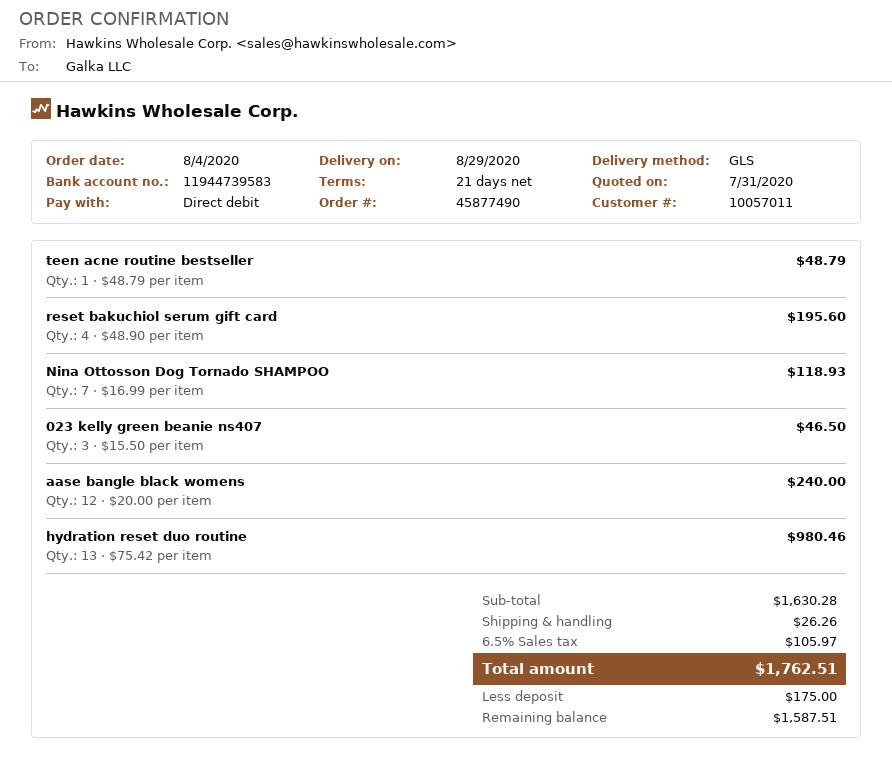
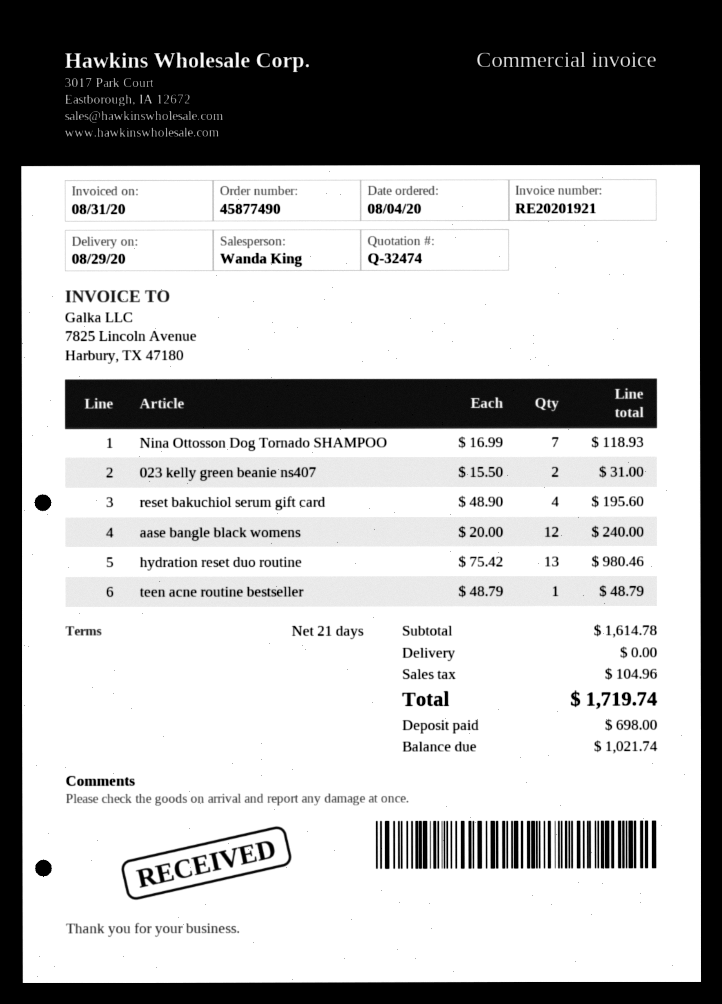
023 kelly green beanie ns407: 3 x 15.50 = 46.50 -> 2 x 15.50 = 31.00
subtotal: 1630.28 -> 1614.78
shipping: 26.26 -> 0.00
tax: 105.97 -> 104.96
total: 1762.51 -> 1719.74
deposit: 175.00 -> 698.00
balance: 1587.51 -> 1021.74

